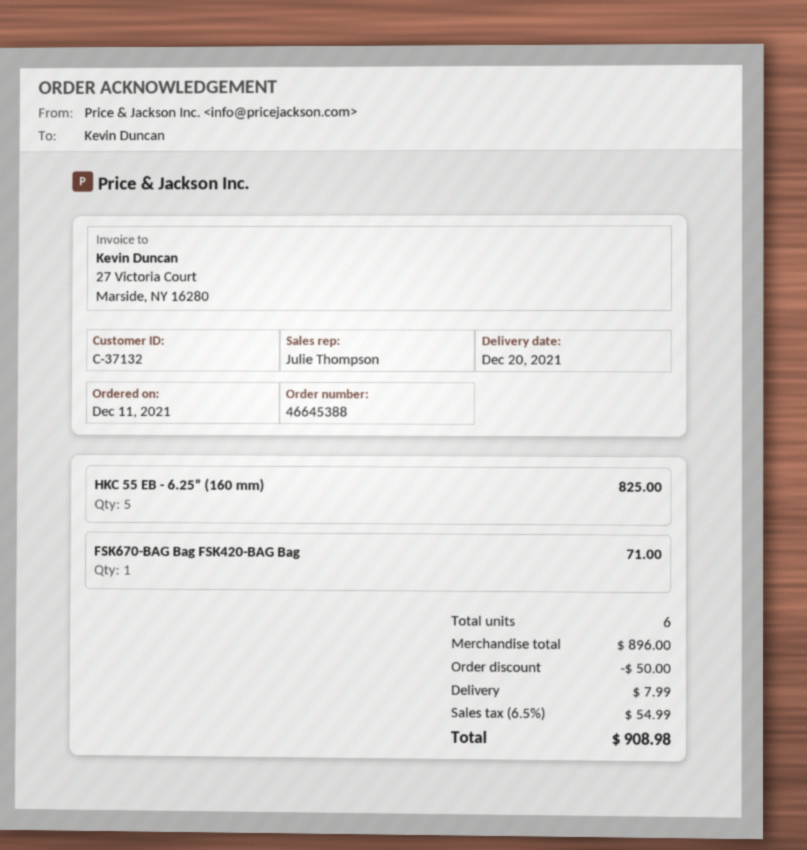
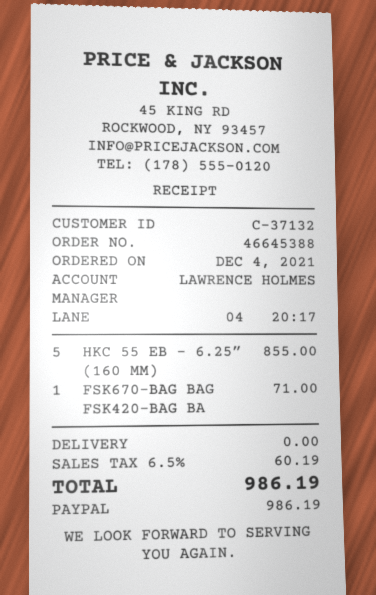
order date: 2021-12-11 -> 2021-12-04
sales rep: Julie Thompson -> LAWRENCE HOLMES
HKC 55 EB - 6.25” (160 mm): 5 for 825.00 -> 5 for 855.00
discount: 50.00 -> none
shipping: 7.99 -> 0.00
tax: 6.5% = 54.99 -> 6.5% = 60.19
total: 908.98 -> 986.19

